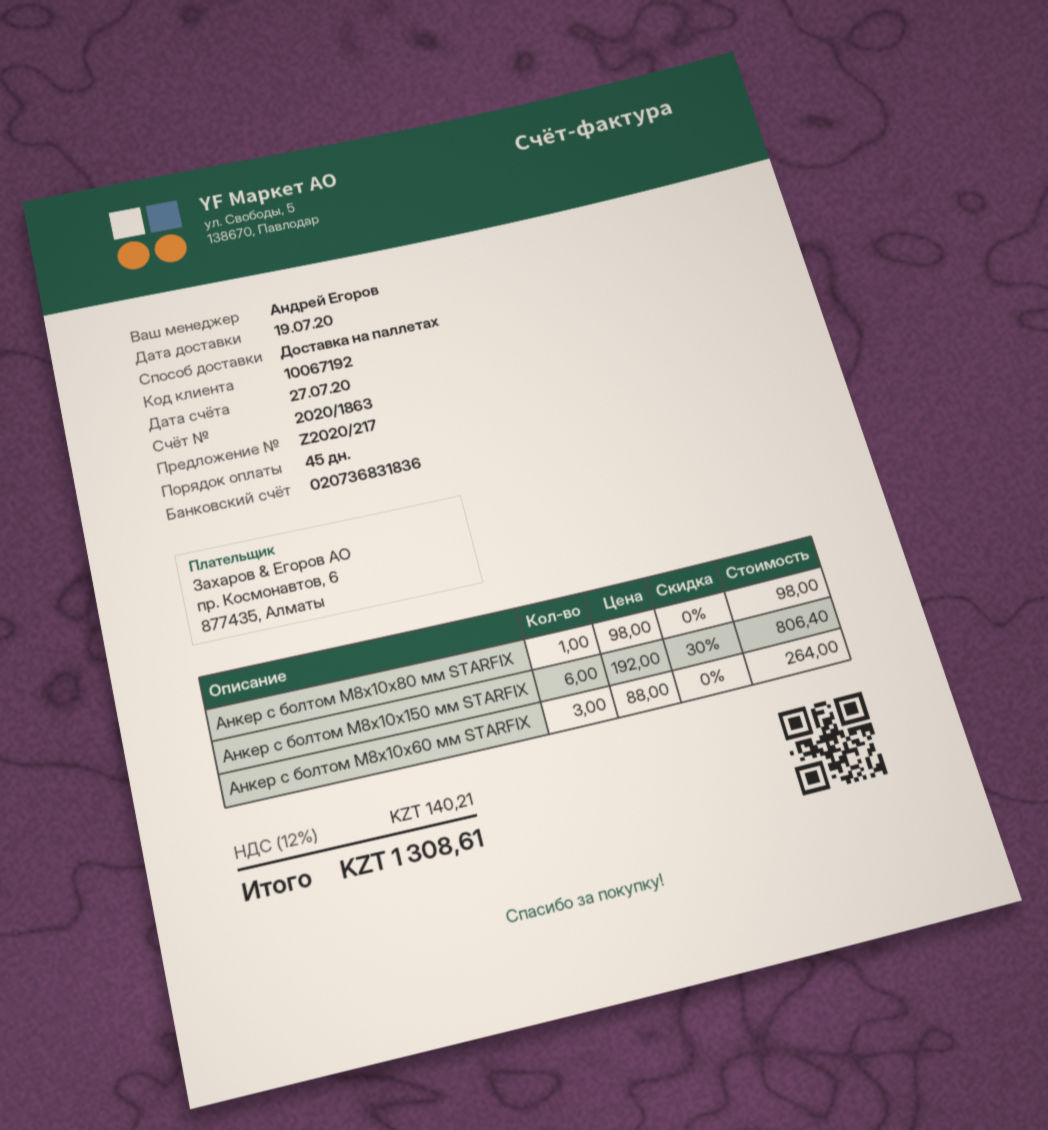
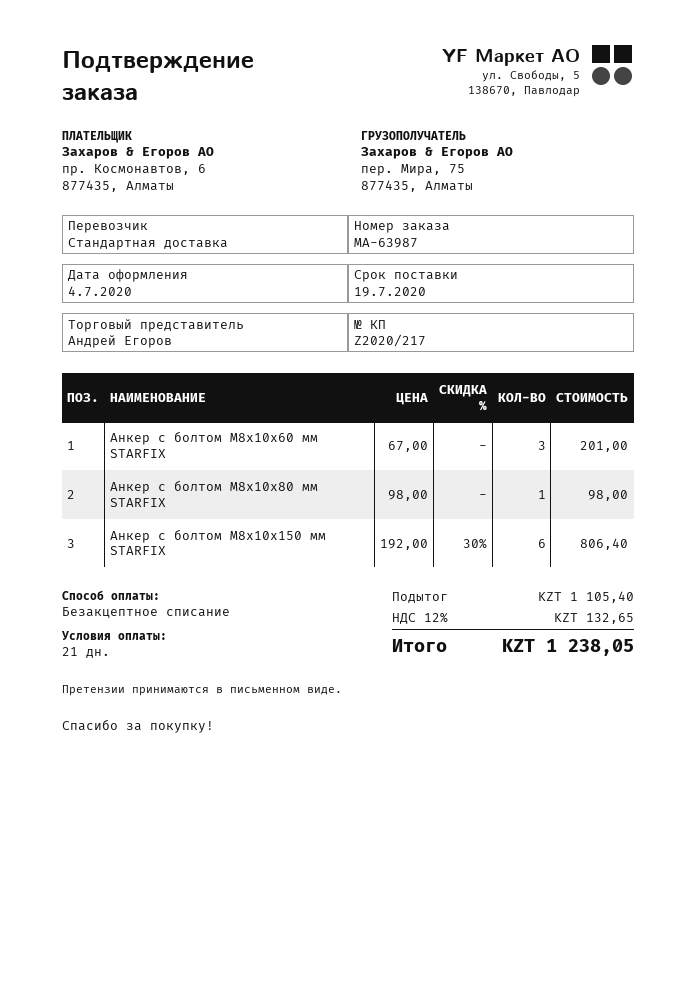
payment terms: 45 days -> 21 days
shipping method: pallet freight -> standard
Анкер с болтом М8х10х60 мм STARFIX: 3 x 88.00 = 264.00 -> 3 x 67.00 = 201.00
tax: 12% = 140.21 -> 12% = 132.65
total: 1308.61 -> 1238.05

